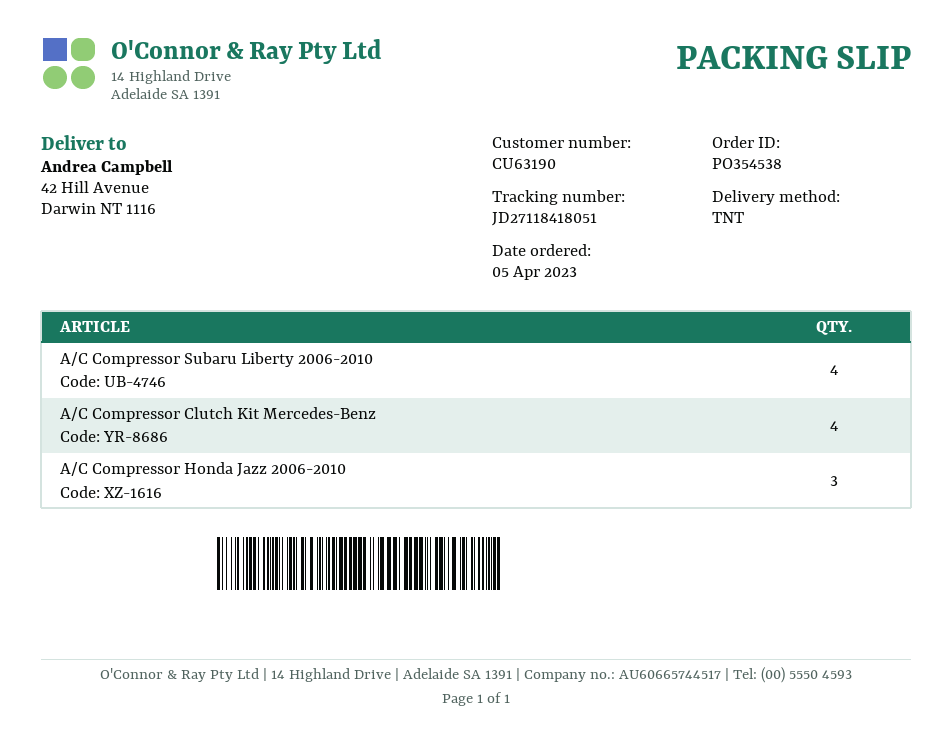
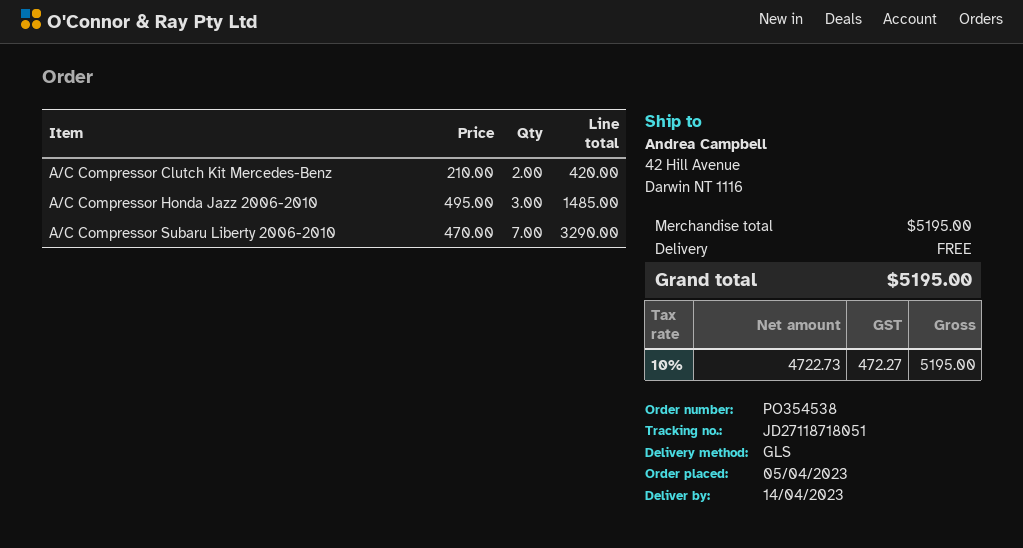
shipping method: TNT -> GLS
tracking number: JD27118418051 -> JD27118718051
A/C Compressor Subaru Liberty 2006-2010: 4 -> 7
A/C Compressor Clutch Kit Mercedes-Benz: 4 -> 2

